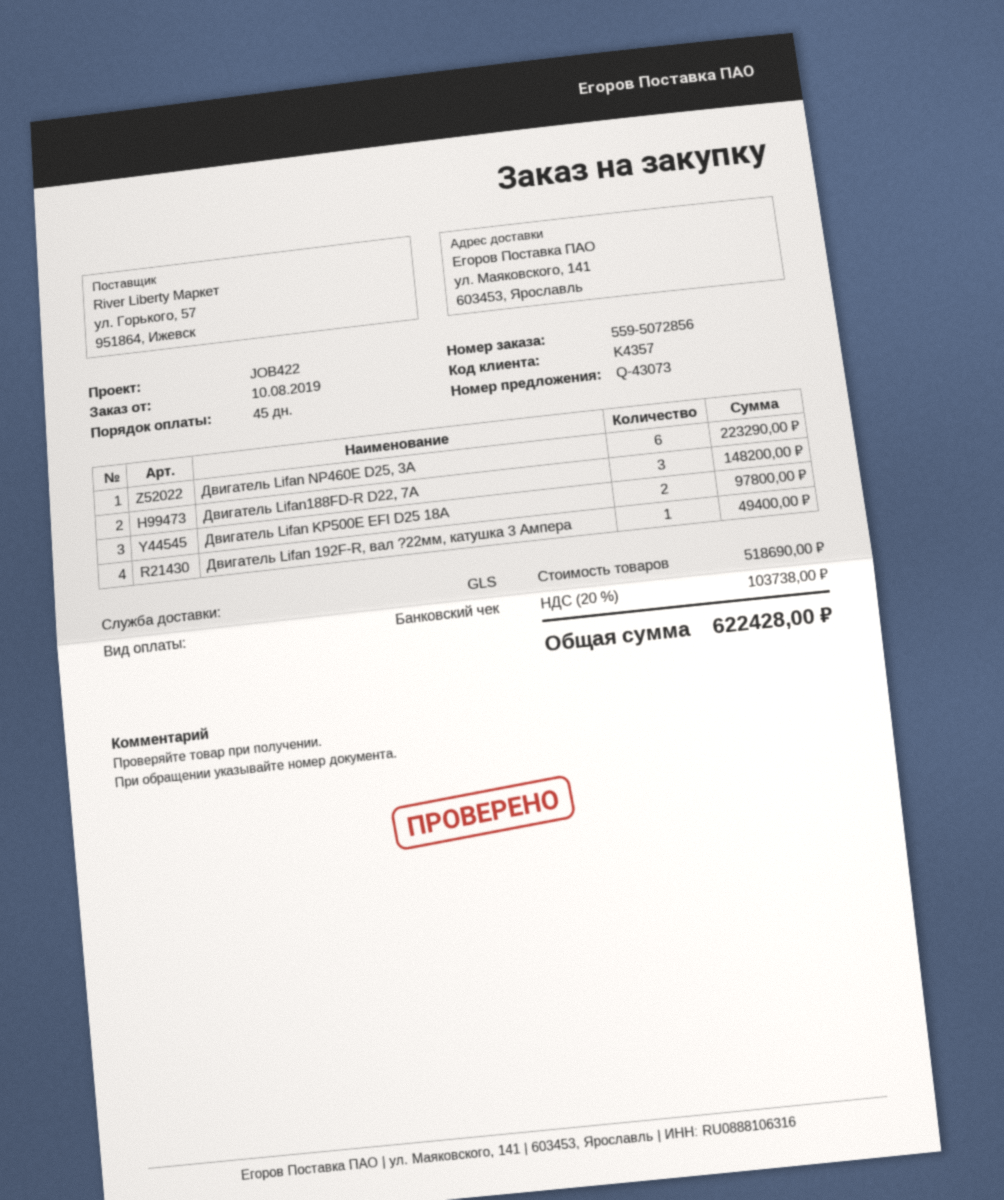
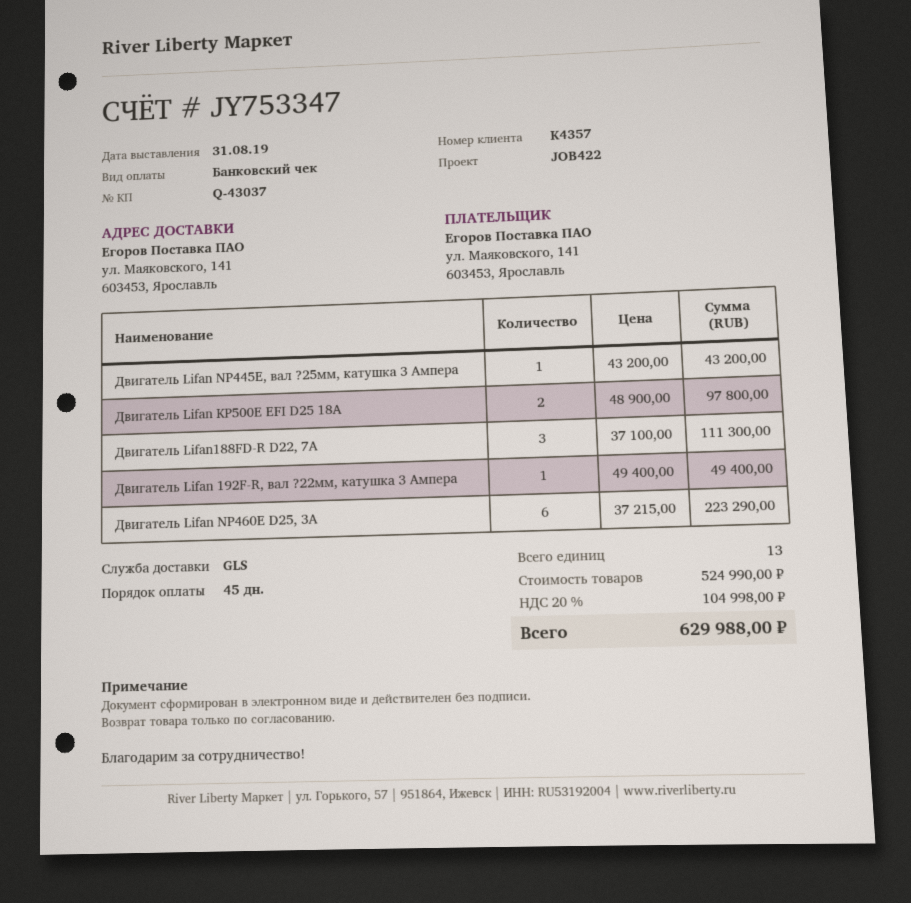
quote number: Q-43073 -> Q-43037
Двигатель Lifan188FD-R D22, 7А: 3 for 148200.00 -> 3 for 111300.00
Двигатель Lifan NP445E, вал ?25мм, катушка 3 Ампера: none -> 1 for 43200.00
subtotal: 518690.00 -> 524990.00
tax: 20% = 103738.00 -> 20% = 104998.00
total: 622428.00 -> 629988.00

